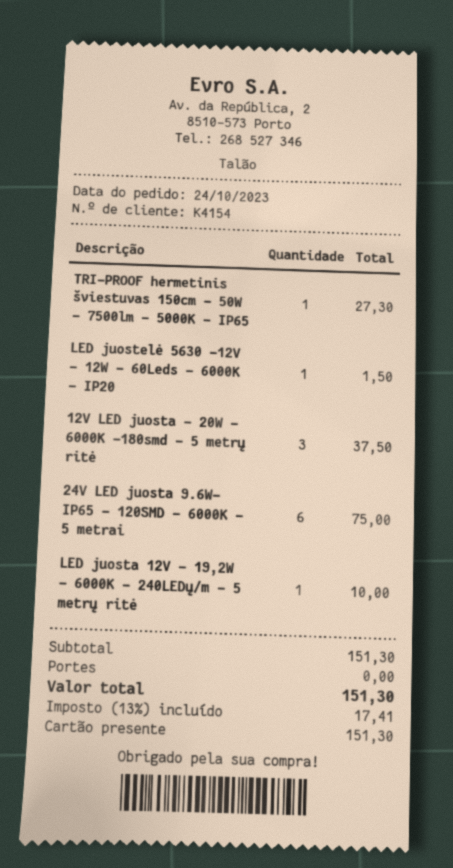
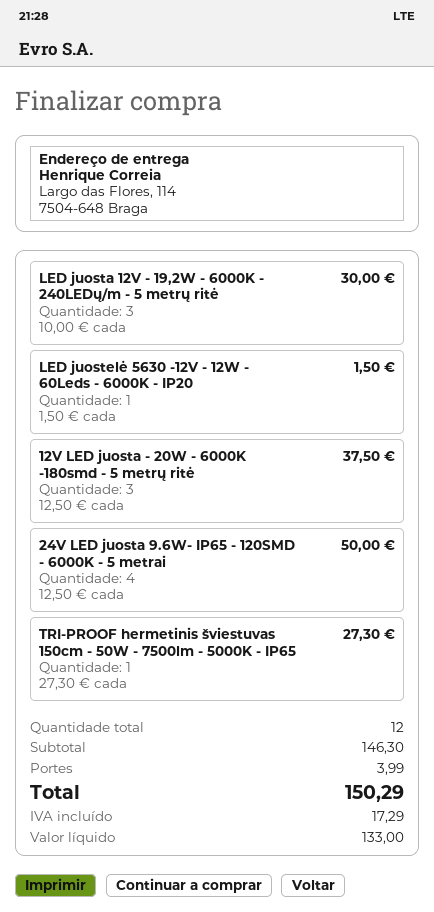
24V LED juosta 9.6W- IP65 - 120SMD - 6000K - 5 metrai: 6 for 75.00 -> 4 for 50.00
LED juosta 12V - 19,2W - 6000K - 240LEDų/m - 5 metrų ritė: 1 for 10.00 -> 3 for 30.00
subtotal: 151.30 -> 146.30
shipping: 0.00 -> 3.99
tax: 17.41 -> 17.29
total: 151.30 -> 150.29

